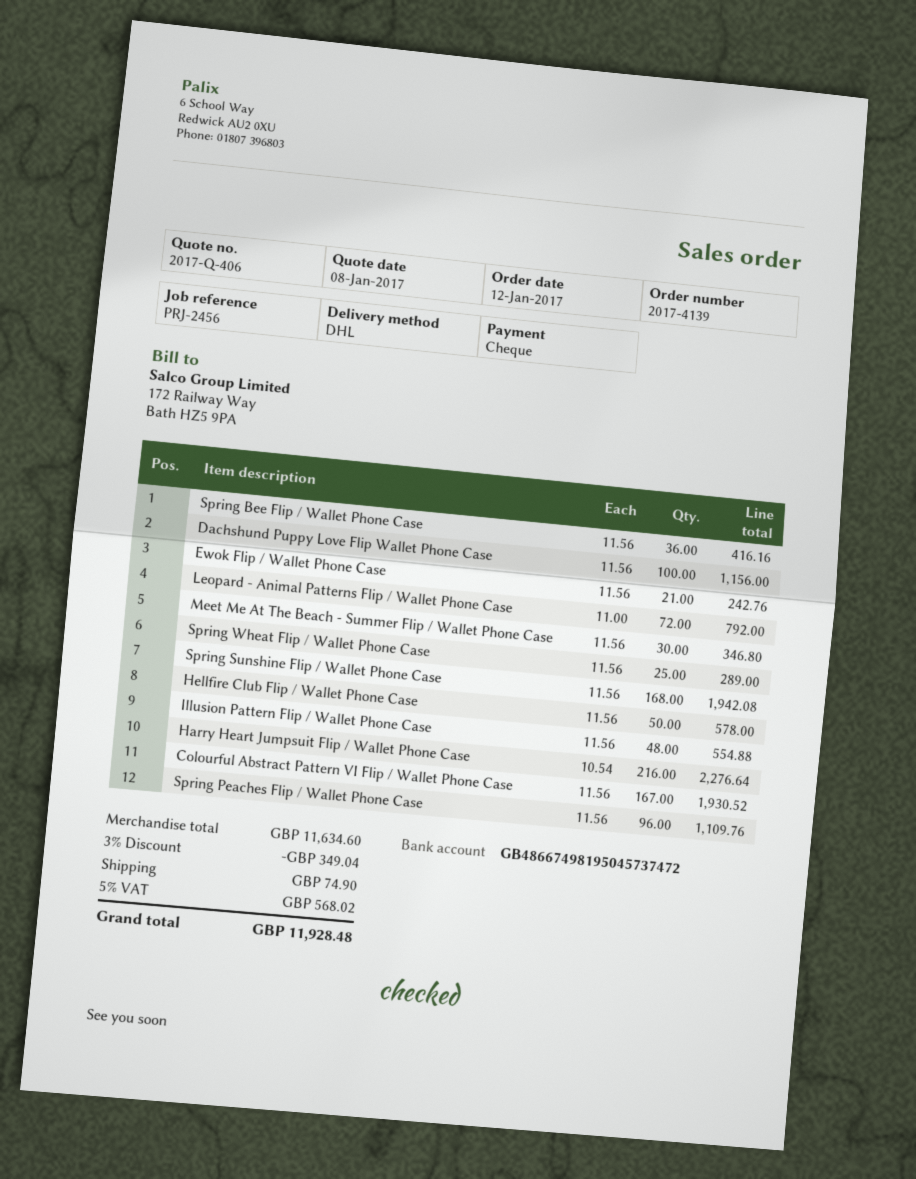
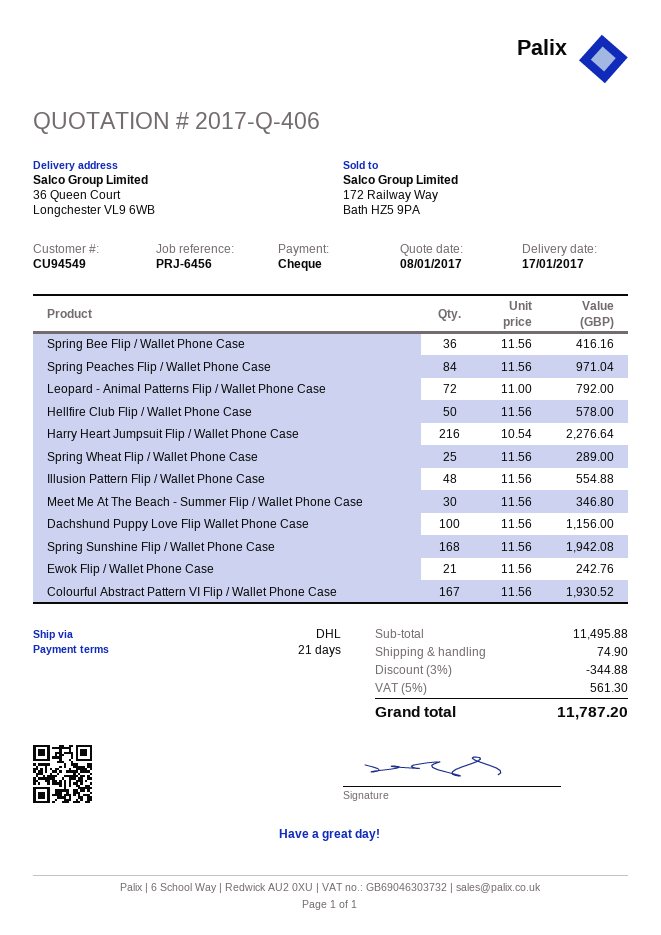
reference: PRJ-2456 -> PRJ-6456
Spring Peaches Flip / Wallet Phone Case: 96 x 11.56 = 1109.76 -> 84 x 11.56 = 971.04
subtotal: 11634.60 -> 11495.88
discount: 3% = 349.04 -> 3% = 344.88
tax: 5% = 568.02 -> 5% = 561.30
total: 11928.48 -> 11787.20

